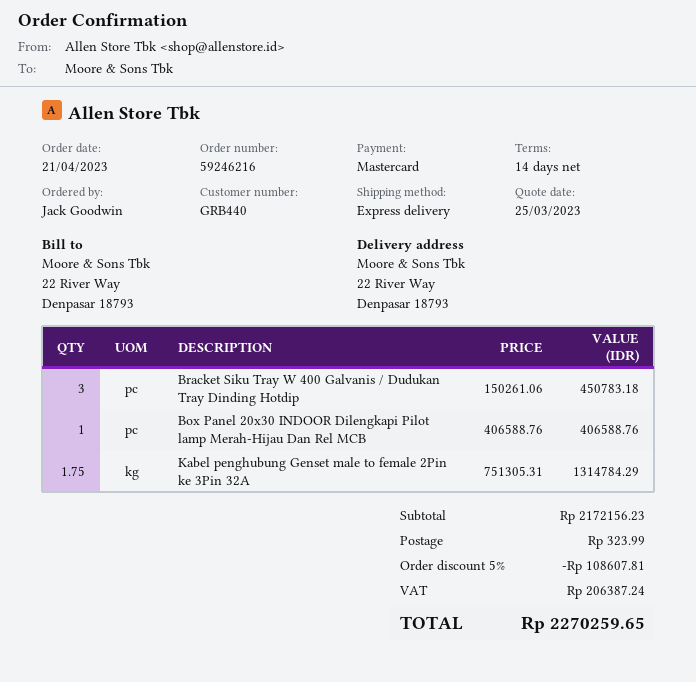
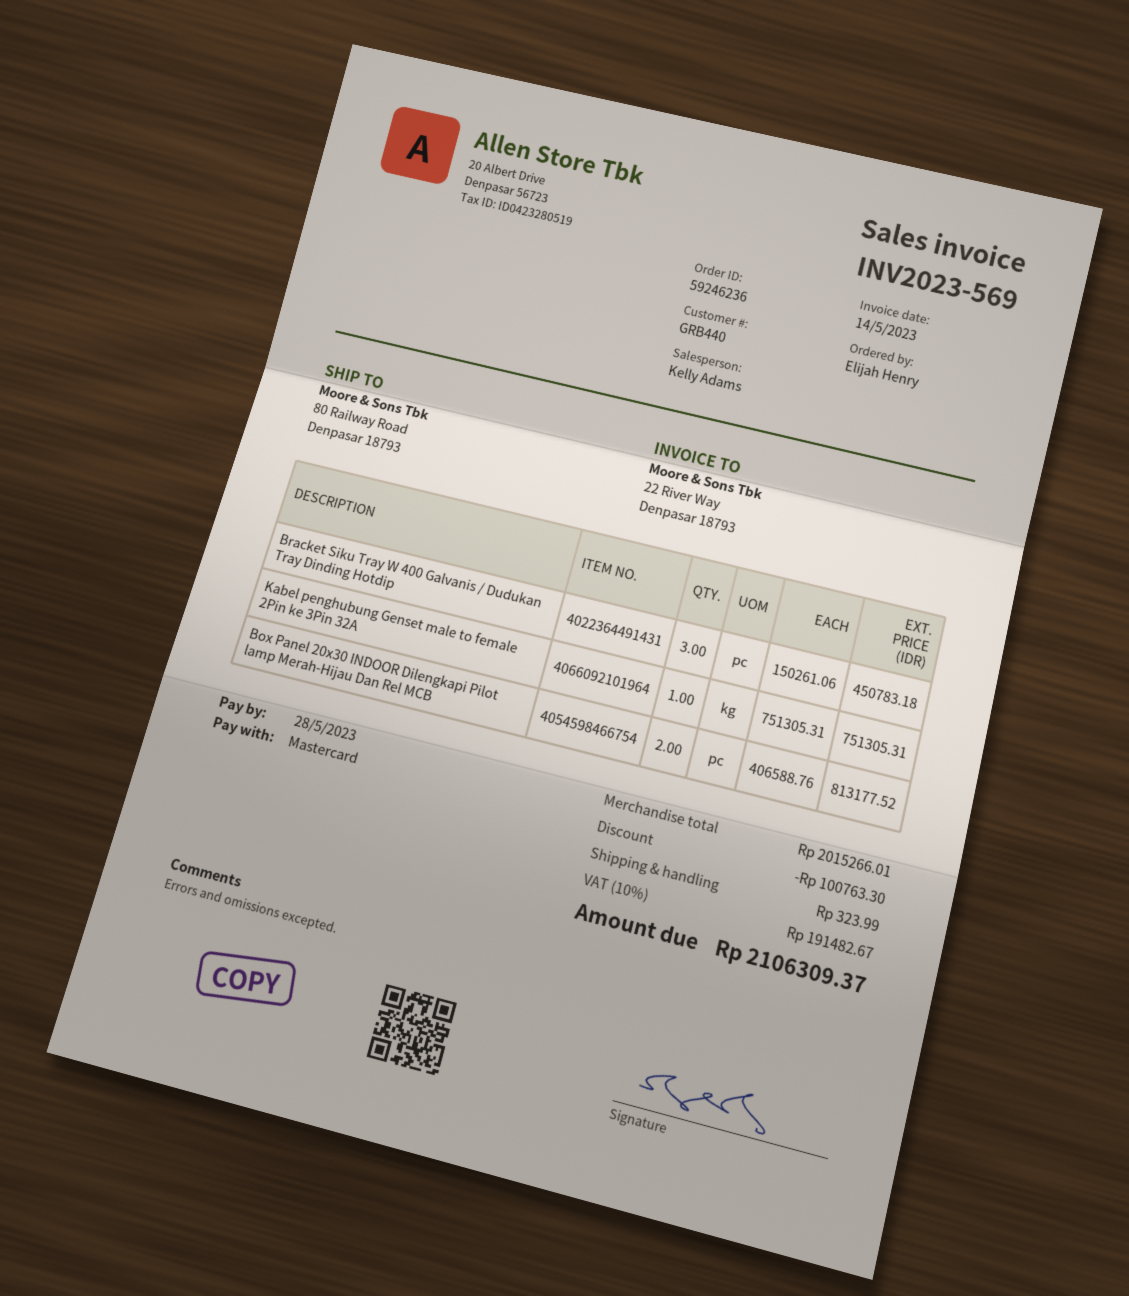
order number: 59246216 -> 59246236
ordered by: Jack Goodwin -> Elijah Henry
ship to: 22 River Way, Denpasar 18793 -> 80 Railway Road, Denpasar 18793
Box Panel 20x30 INDOOR Dilengkapi Pilot lamp Merah-Hijau Dan Rel MCB: 1 x 406588.76 = 406588.76 -> 2 x 406588.76 = 813177.52
Kabel penghubung Genset male to female 2Pin ke 3Pin 32A: 1.75 x 751305.31 = 1314784.29 -> 1 x 751305.31 = 751305.31
subtotal: 2172156.23 -> 2015266.01
discount: 108607.81 -> 100763.30
tax: 206387.24 -> 191482.67
total: 2270259.65 -> 2106309.37

